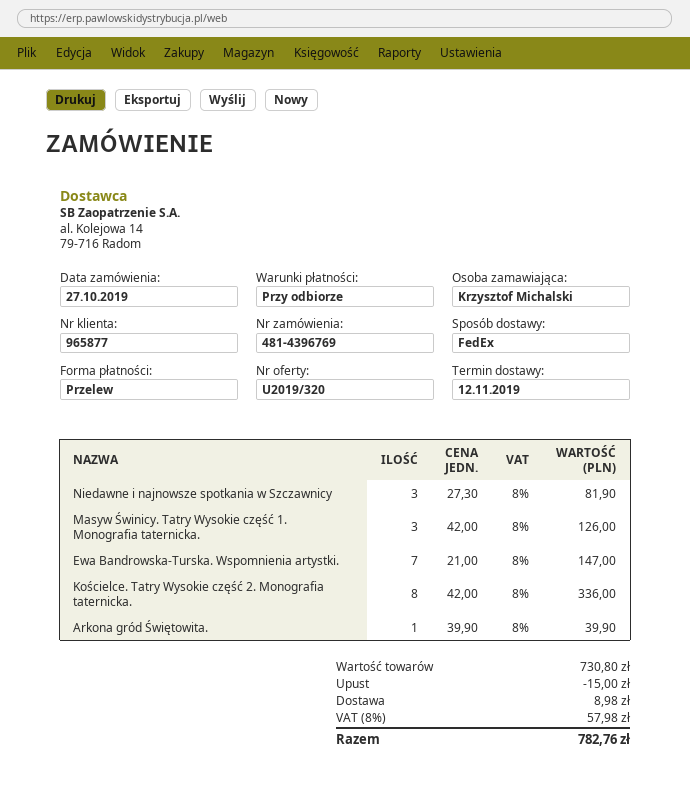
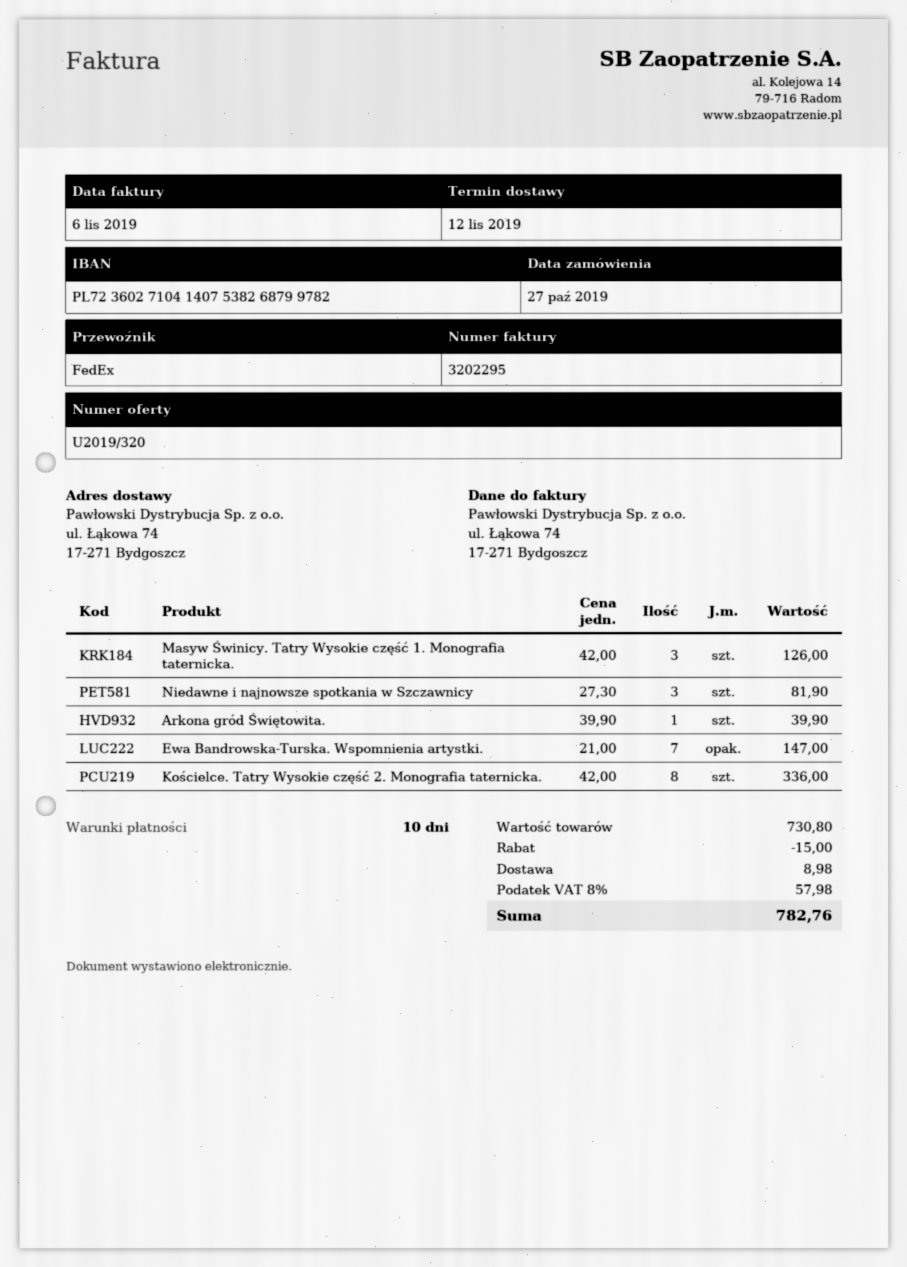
payment terms: on receipt -> 10 days

